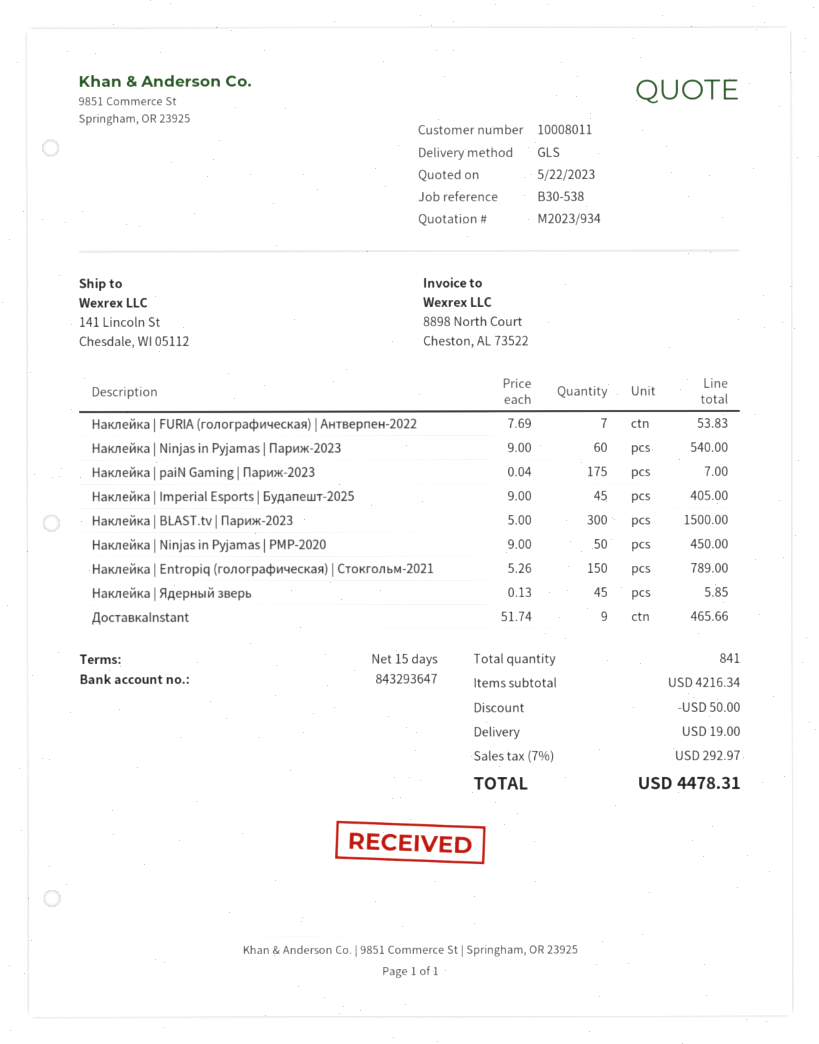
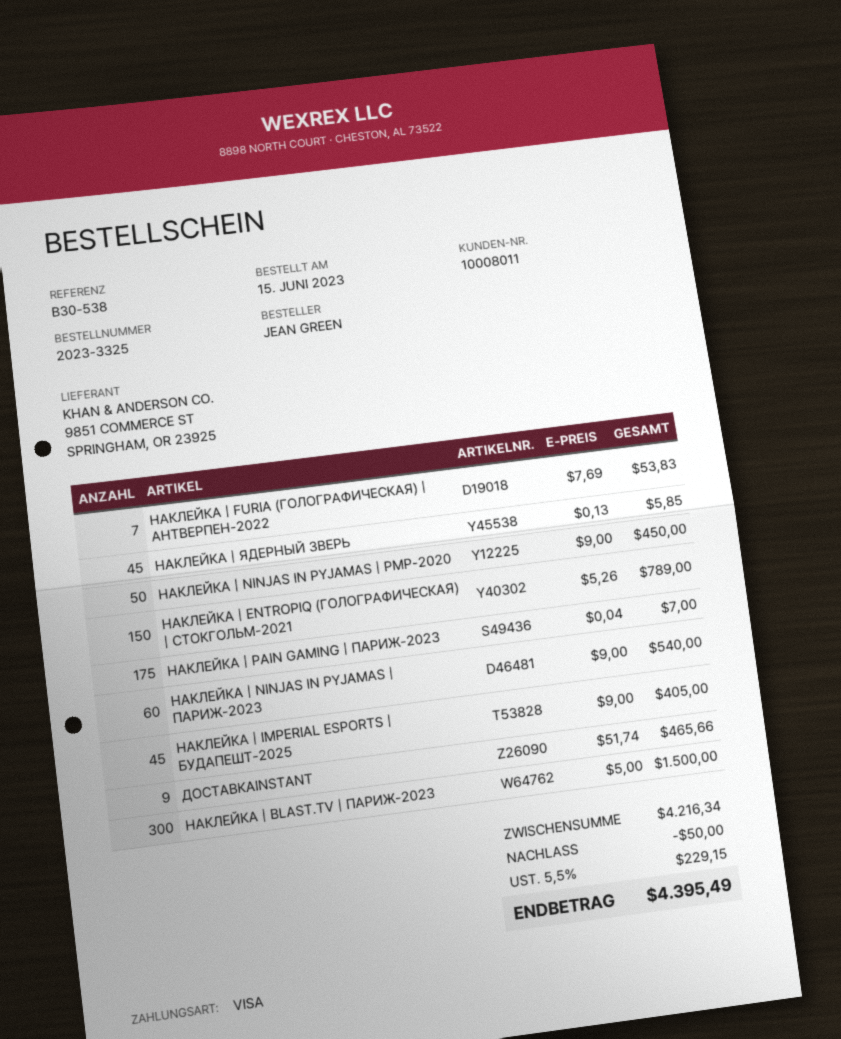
shipping: 19.00 -> none
tax: 7% = 292.97 -> 5.5% = 229.15
total: 4478.31 -> 4395.49

